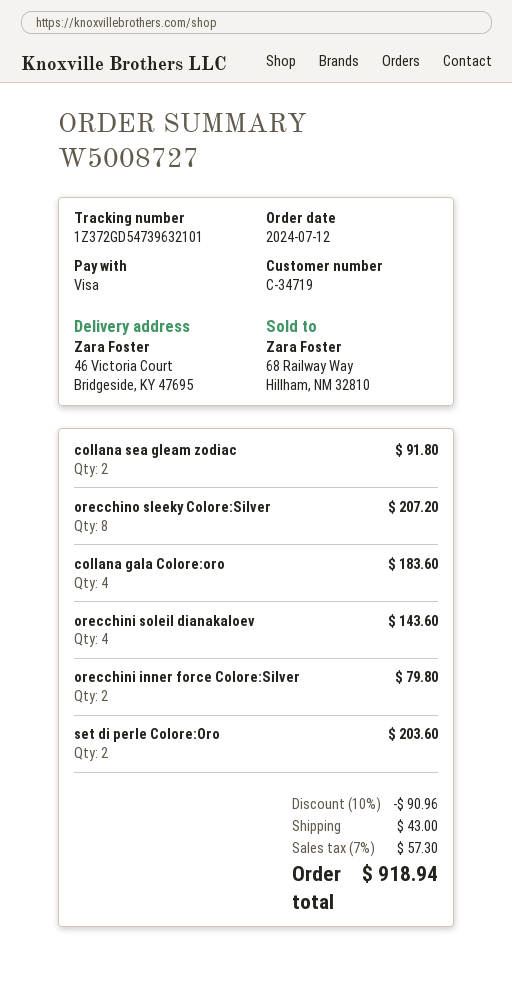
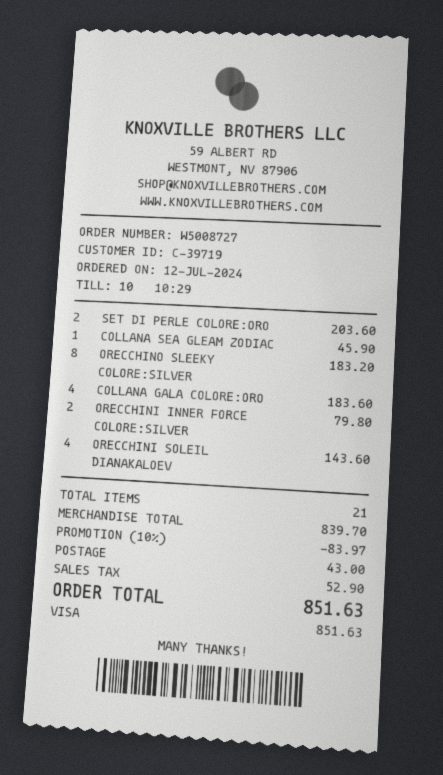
customer number: C-34719 -> C-39719
collana sea gleam zodiac: 2 for 91.80 -> 1 for 45.90
orecchino sleeky Colore:Silver: 8 for 207.20 -> 8 for 183.20
discount: 10% = 90.96 -> 10% = 83.97
tax: 57.30 -> 52.90
total: 918.94 -> 851.63

